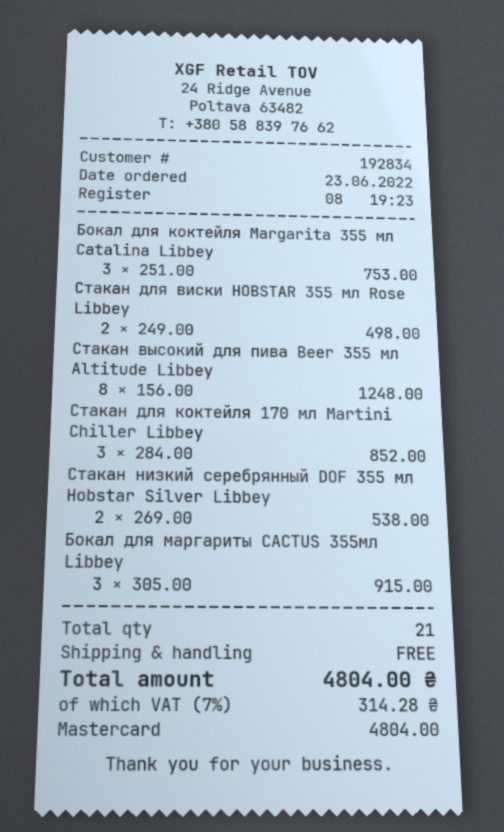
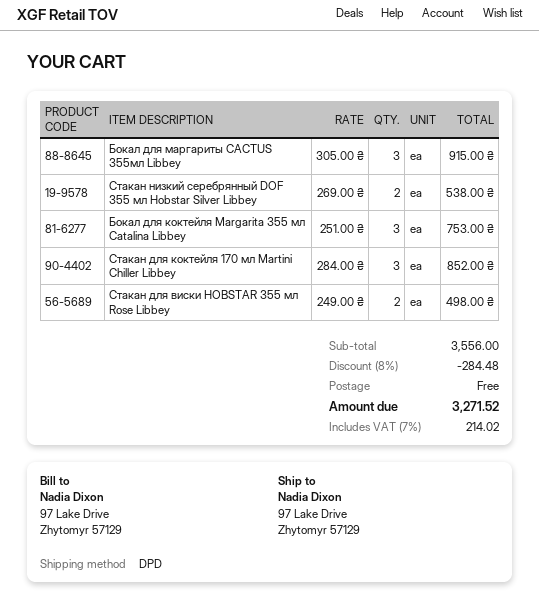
Стакан высокий для пива Beer 355 мл Altitude Libbey: 8 x 156.00 = 1248.00 -> none
discount: none -> 8% = 284.48
tax: 7% = 314.28 -> 7% = 214.02
total: 4804.00 -> 3271.52

